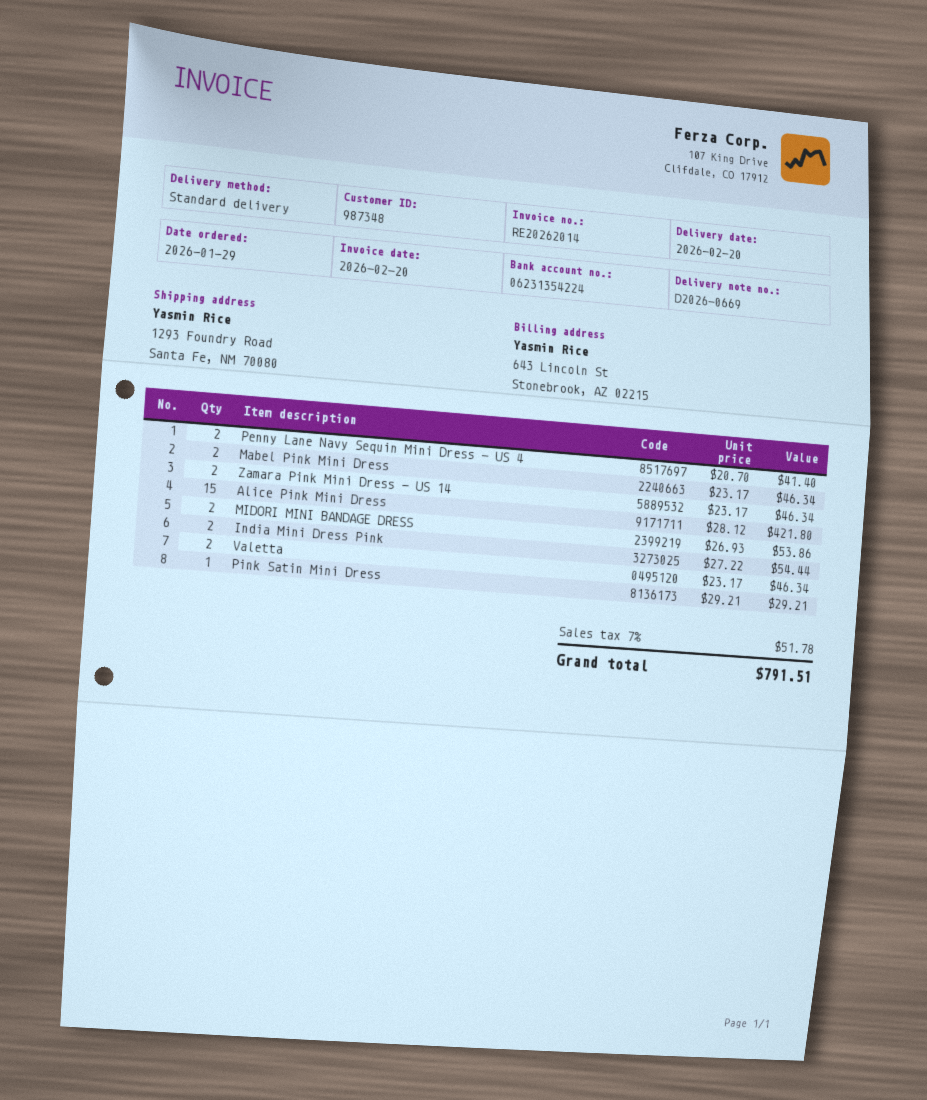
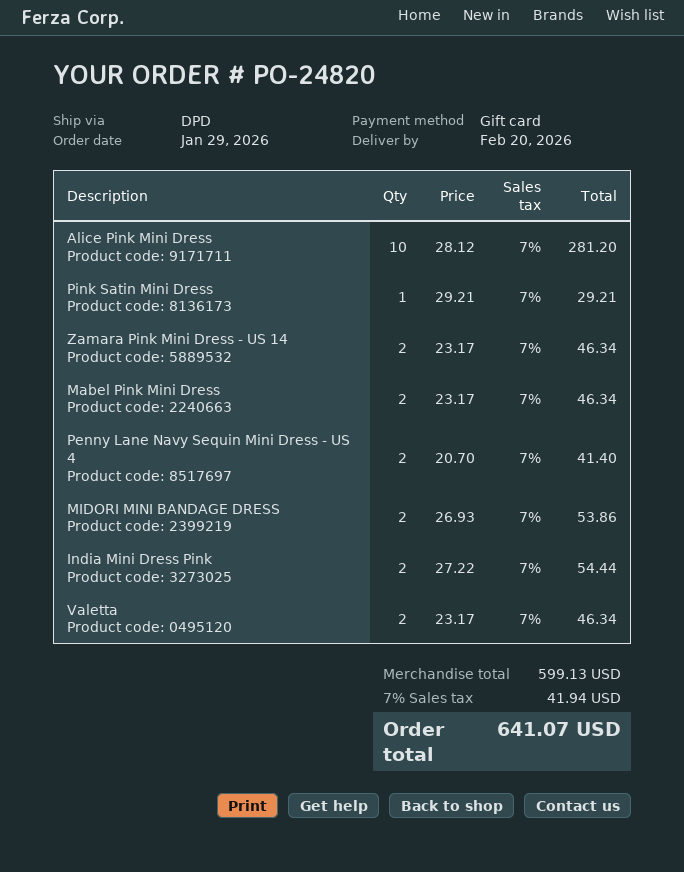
shipping method: standard -> DPD
Alice Pink Mini Dress: 15 x 28.12 = 421.80 -> 10 x 28.12 = 281.20
tax: 7% = 51.78 -> 7% = 41.94
total: 791.51 -> 641.07

